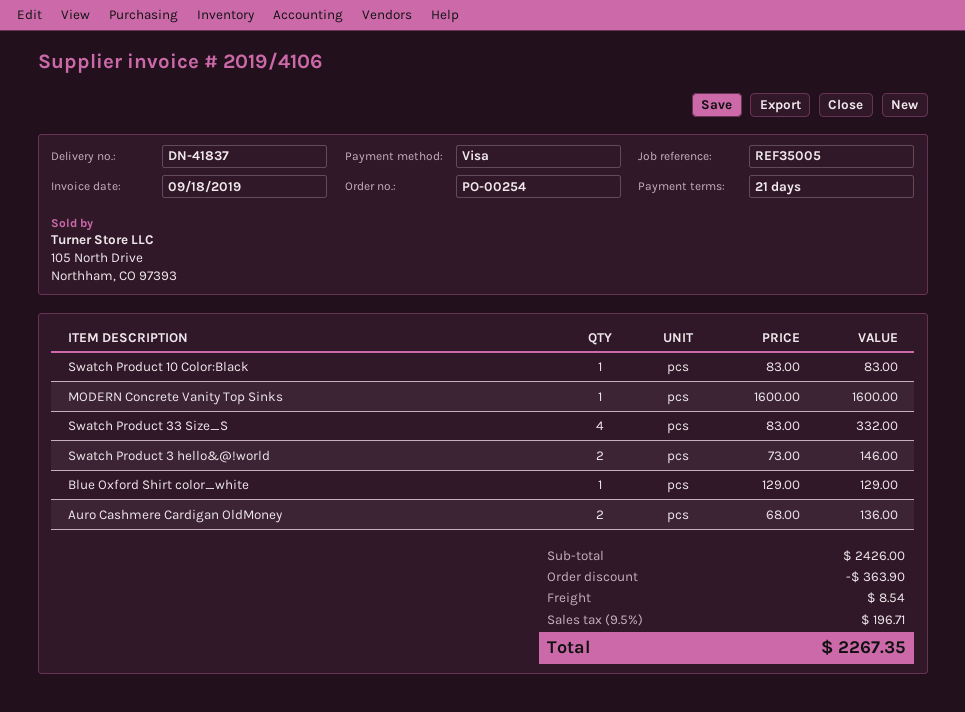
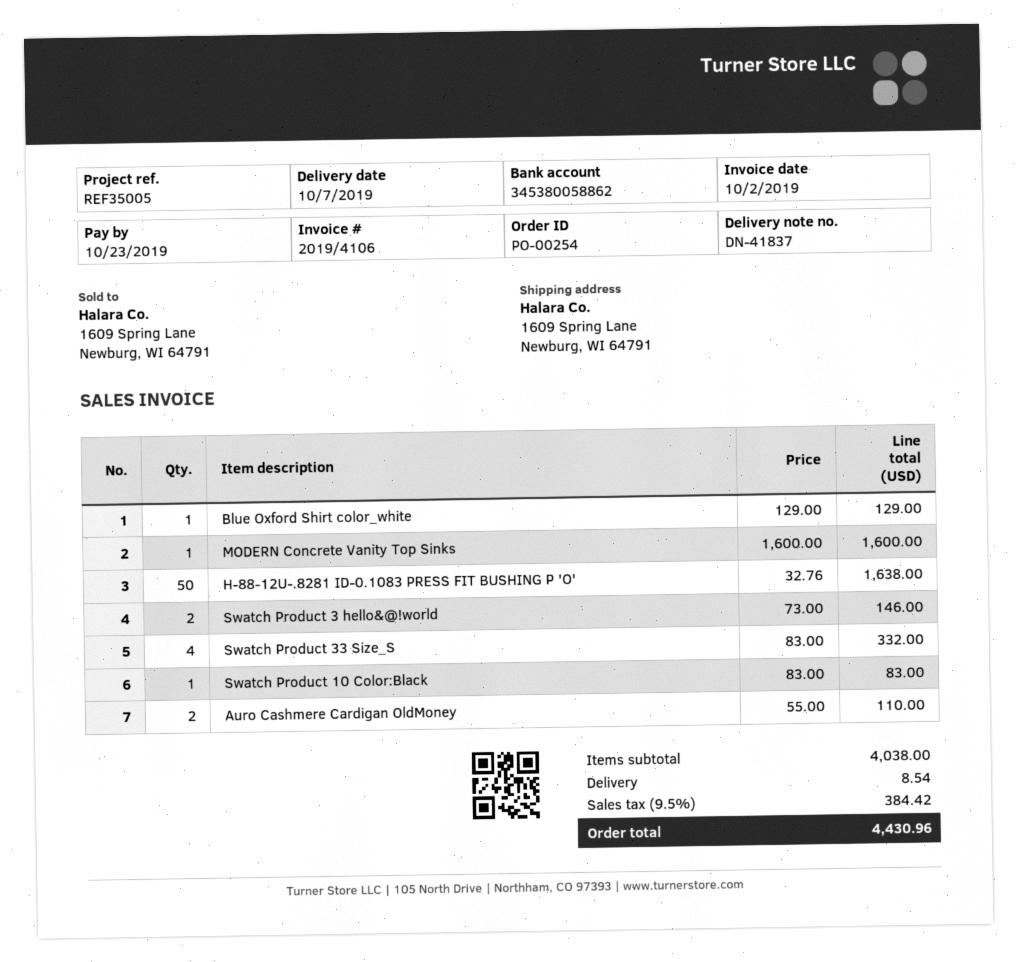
invoice date: 2019-09-18 -> 2019-10-02
Auro Cashmere Cardigan OldMoney: 2 x 68.00 = 136.00 -> 2 x 55.00 = 110.00
H-88-12U-.8281 ID-0.1083 PRESS FIT BUSHING P 'O': none -> 50 x 32.76 = 1638.00
subtotal: 2426.00 -> 4038.00
discount: 363.90 -> none
tax: 9.5% = 196.71 -> 9.5% = 384.42
total: 2267.35 -> 4430.96

